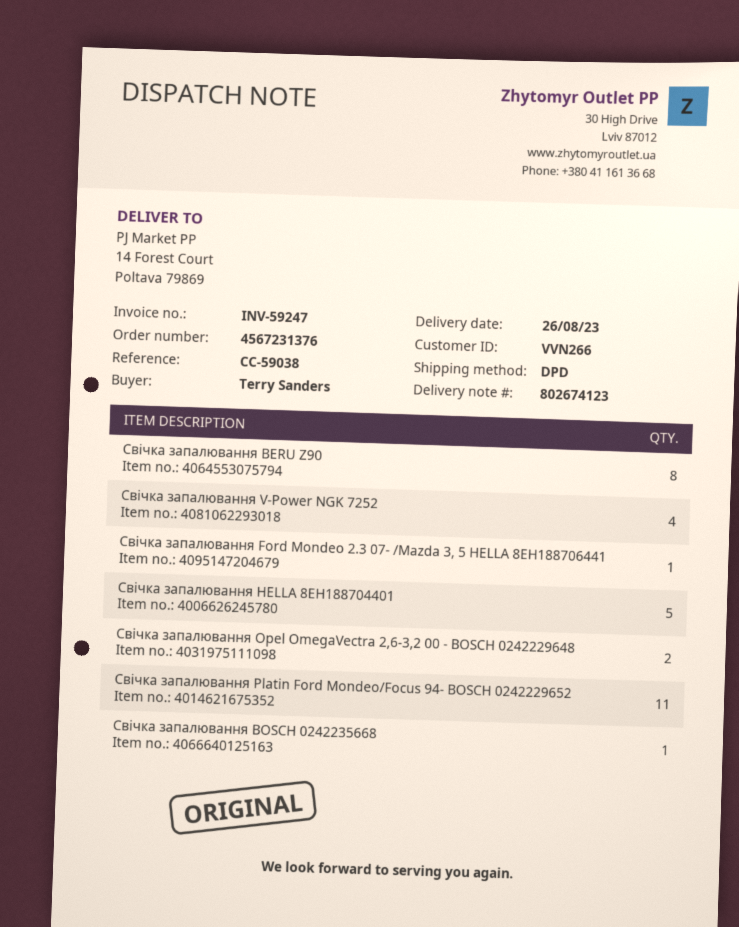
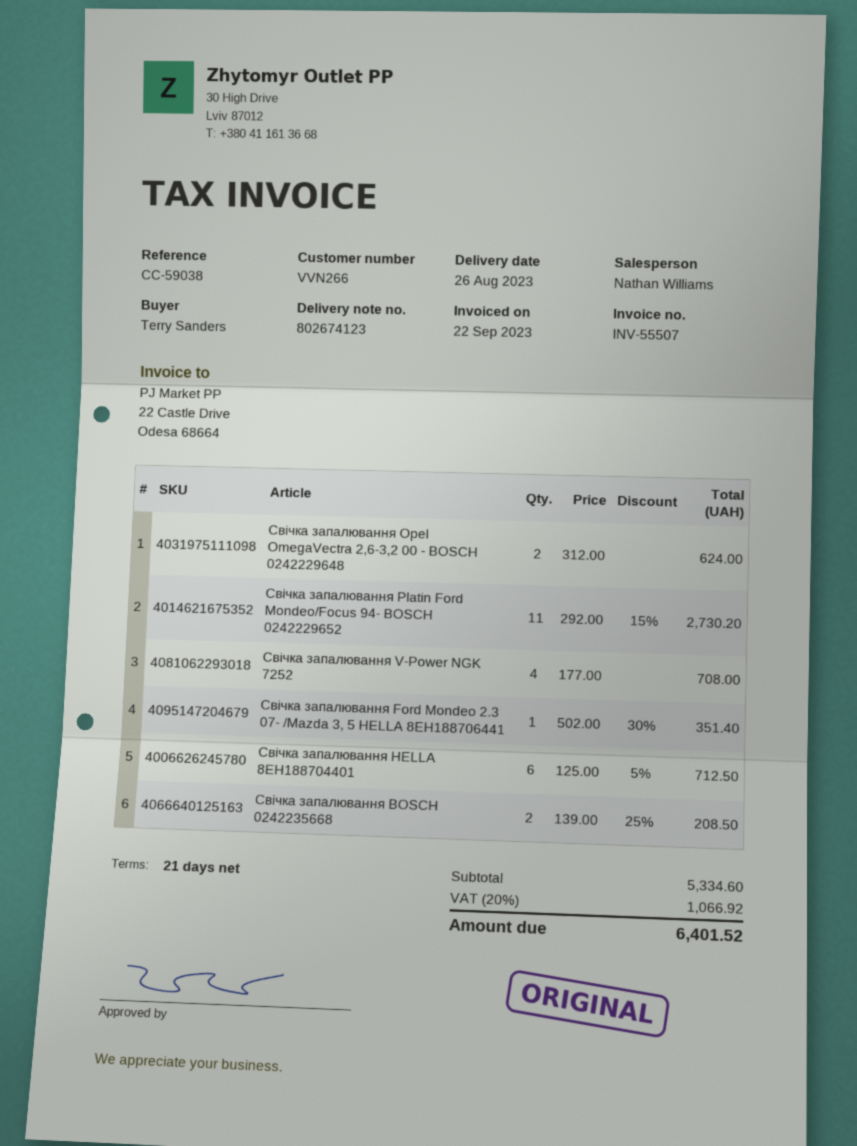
invoice number: INV-59247 -> INV-55507
Свічка запалювання BERU Z90: 8 -> none
Свічка запалювання HELLA 8EH188704401: 5 -> 6
Свічка запалювання BOSCH 0242235668: 1 -> 2

